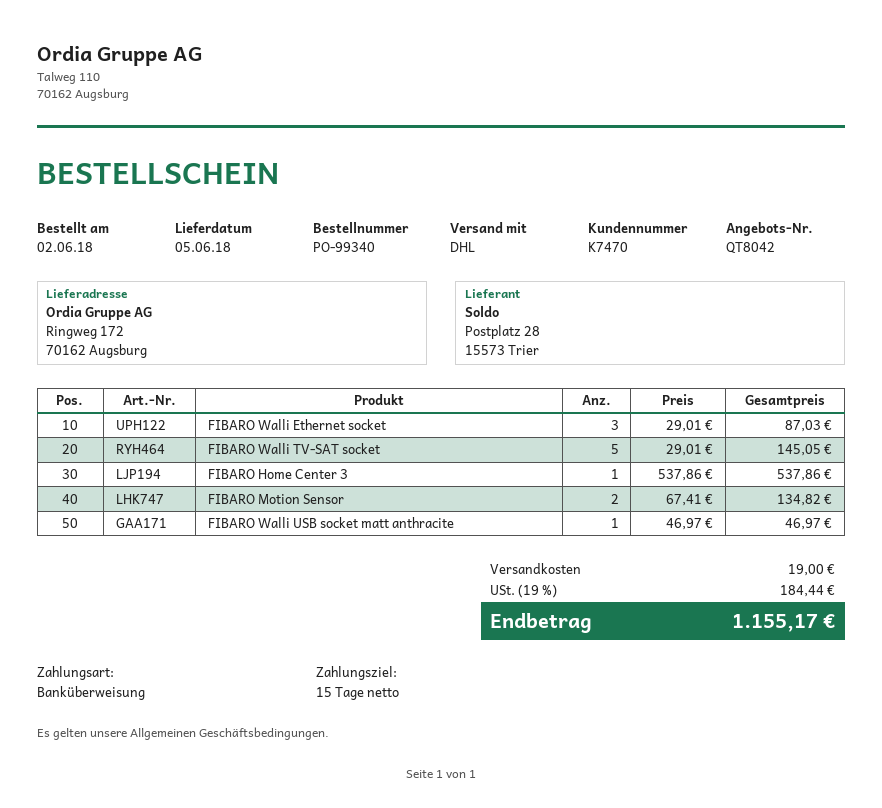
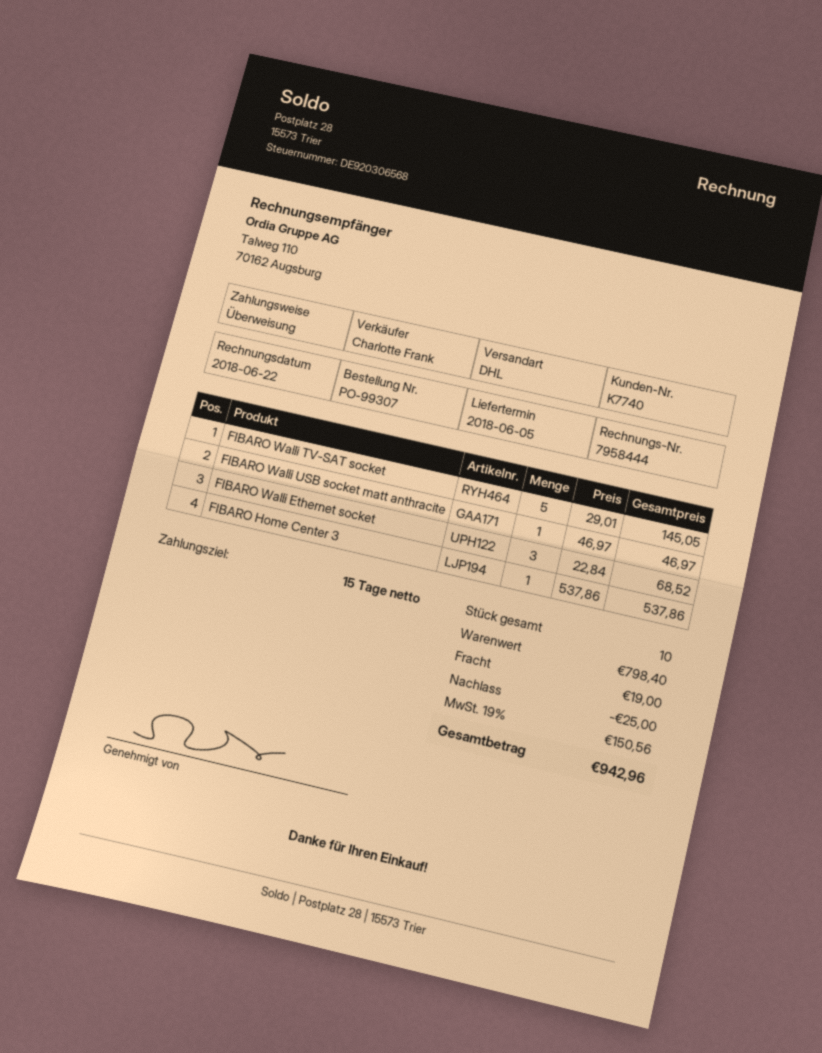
order number: PO-99340 -> PO-99307
customer number: K7470 -> K7740
FIBARO Walli Ethernet socket: 3 x 29.01 = 87.03 -> 3 x 22.84 = 68.52
FIBARO Motion Sensor: 2 x 67.41 = 134.82 -> none
discount: none -> 25.00
tax: 19% = 184.44 -> 19% = 150.56
total: 1155.17 -> 942.96

